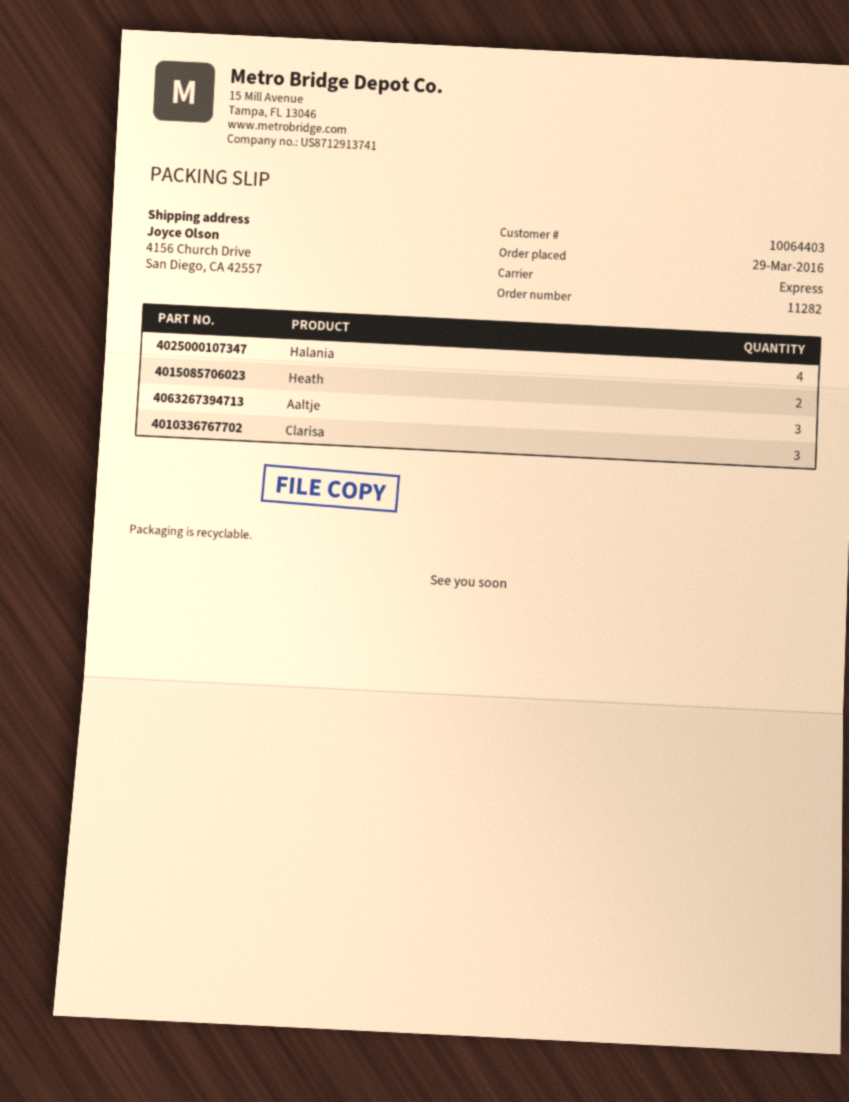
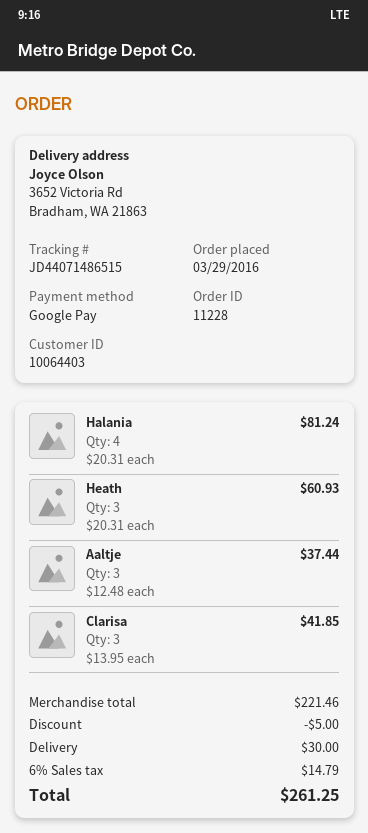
order number: 11282 -> 11228
ship to: 4156 Church Drive, San Diego, CA 42557 -> 3652 Victoria Rd, Bradham, WA 21863
Heath: 2 -> 3

